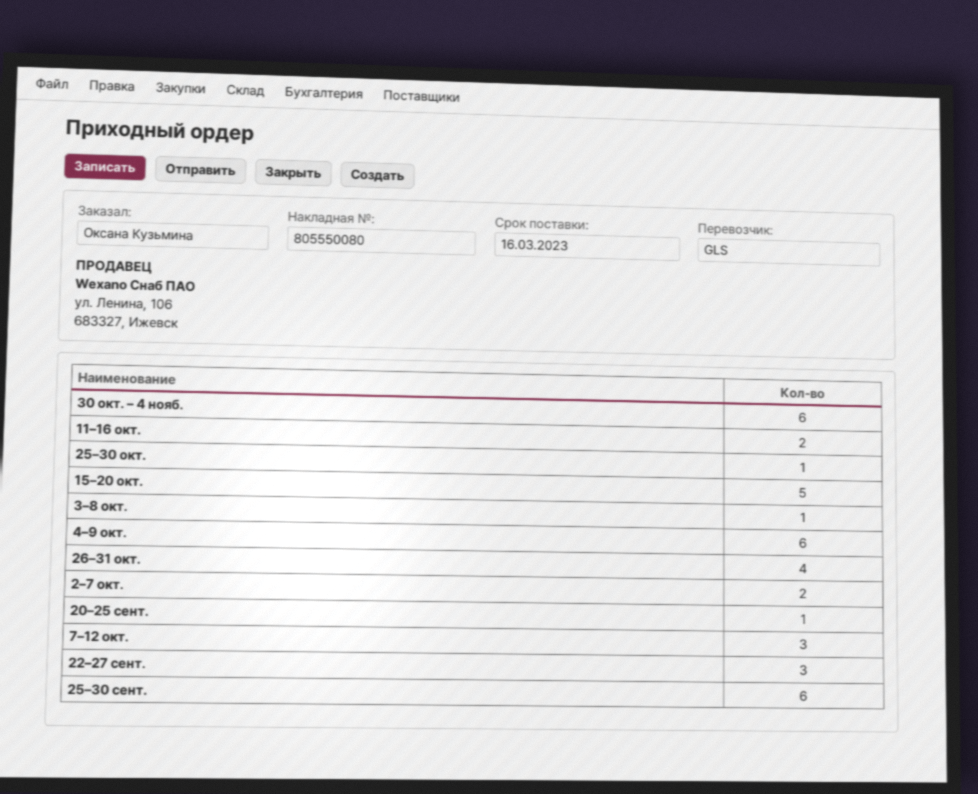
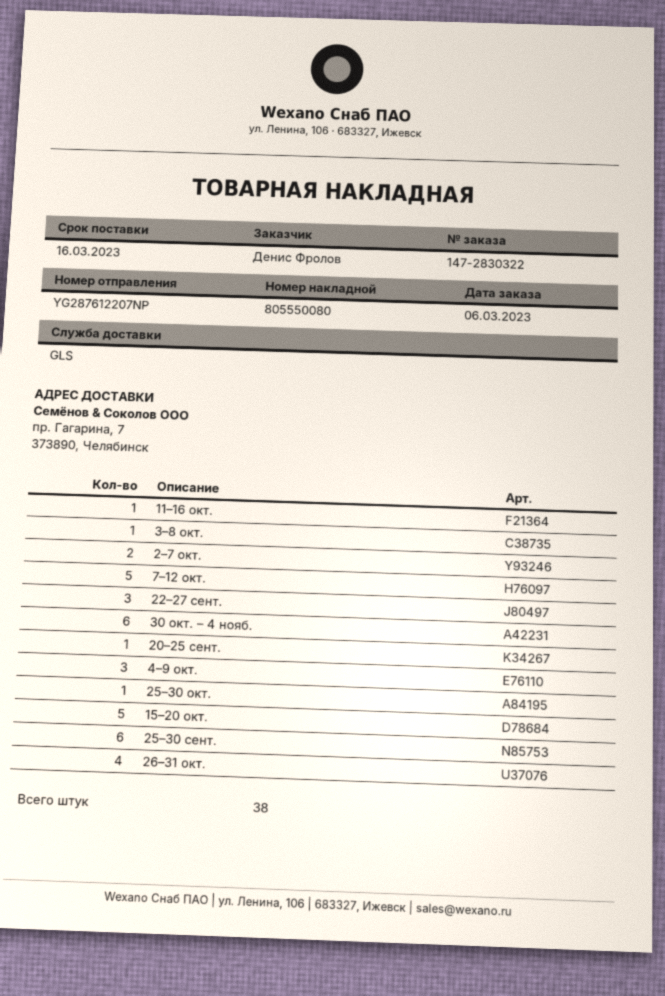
ordered by: Оксана Кузьмина -> Денис Фролов
11–16 окт.: 2 -> 1
4–9 окт.: 6 -> 3
7–12 окт.: 3 -> 5

